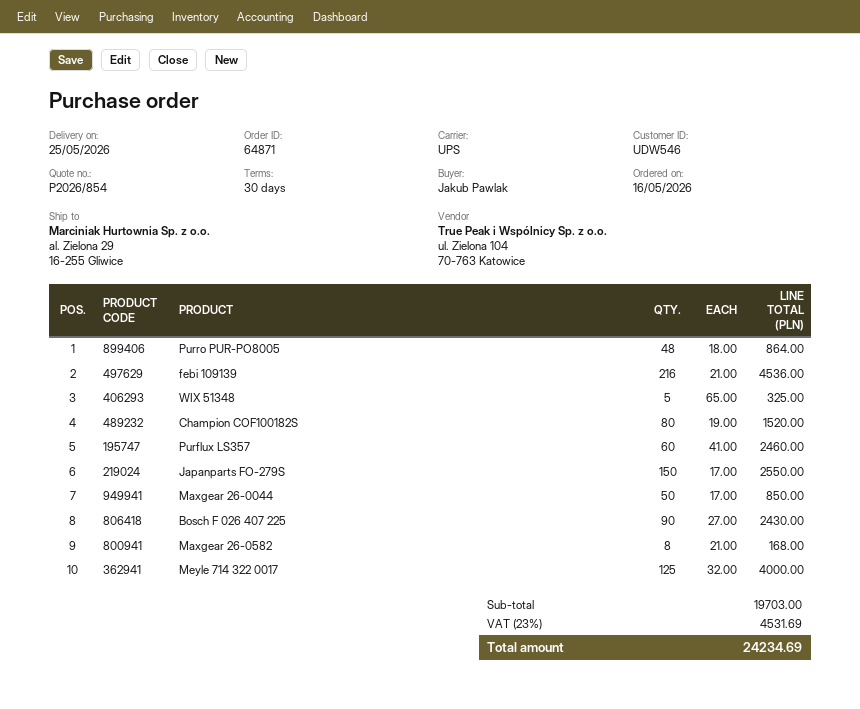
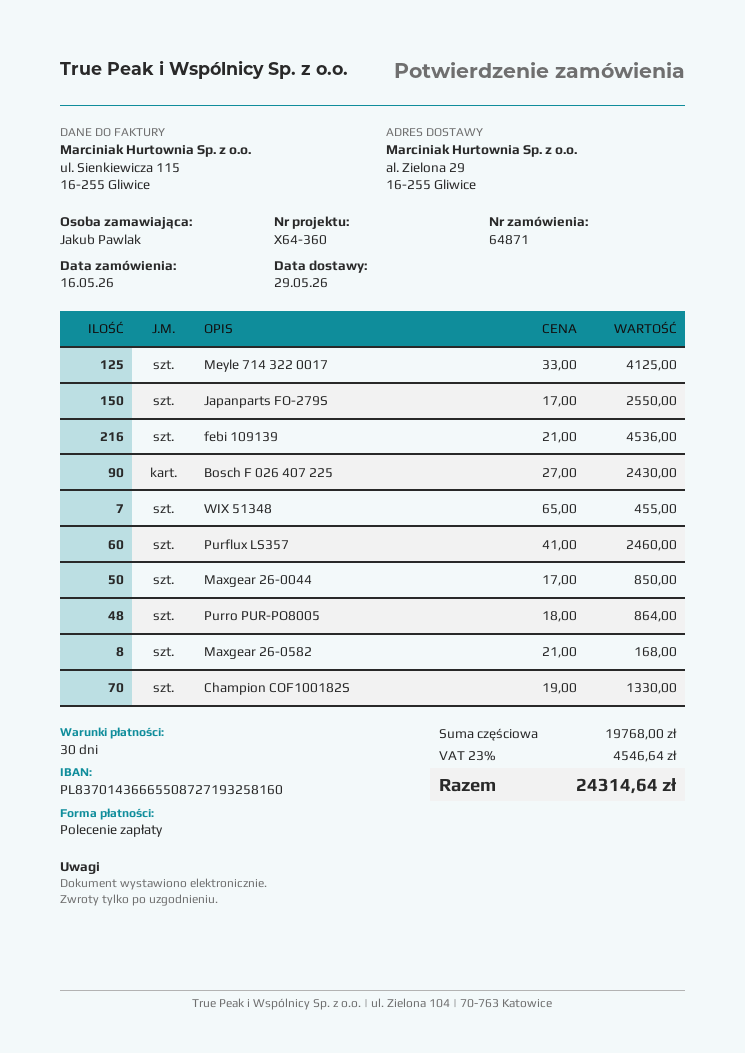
delivery date: 2026-05-25 -> 2026-05-29
WIX 51348: 5 x 65.00 = 325.00 -> 7 x 65.00 = 455.00
Champion COF100182S: 80 x 19.00 = 1520.00 -> 70 x 19.00 = 1330.00
Meyle 714 322 0017: 125 x 32.00 = 4000.00 -> 125 x 33.00 = 4125.00
subtotal: 19703.00 -> 19768.00
tax: 23% = 4531.69 -> 23% = 4546.64
total: 24234.69 -> 24314.64

